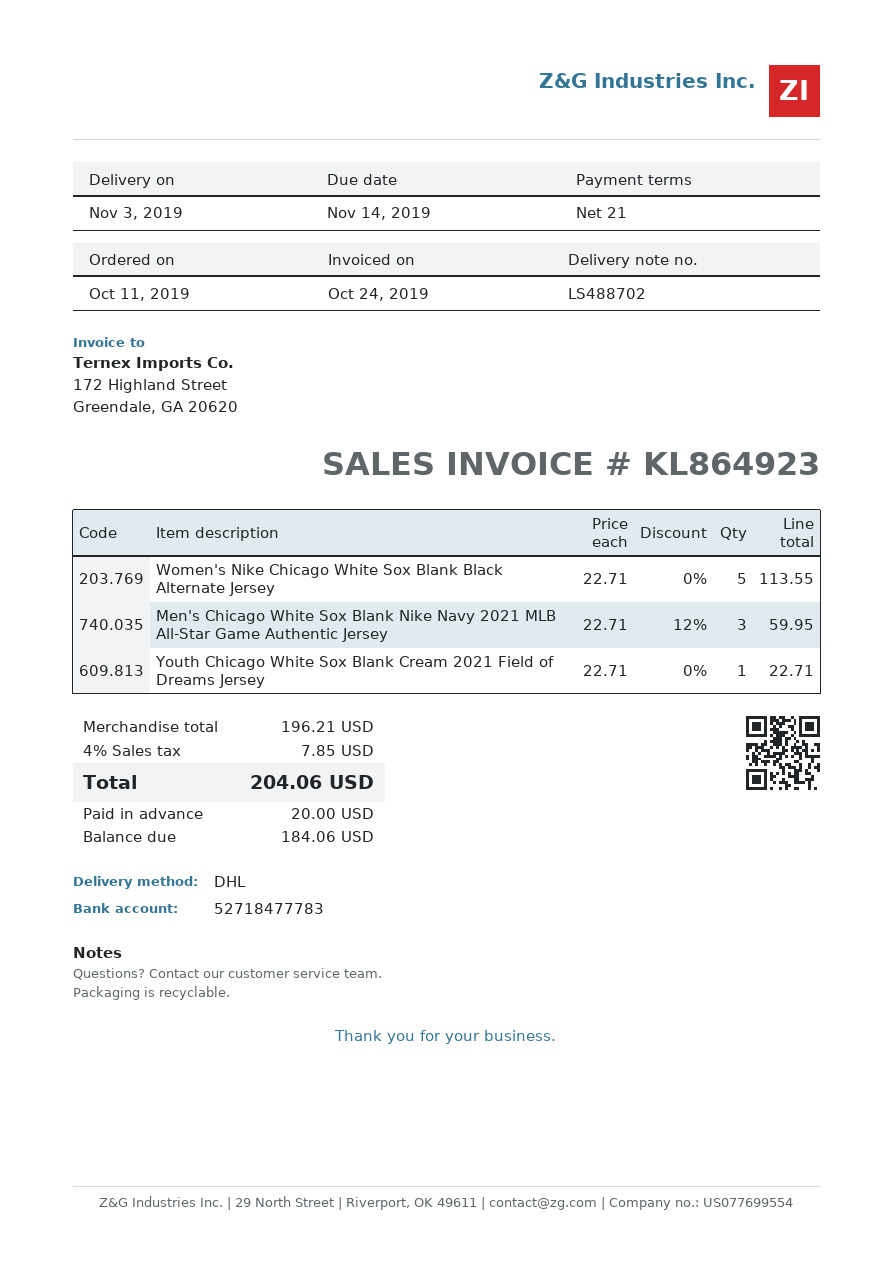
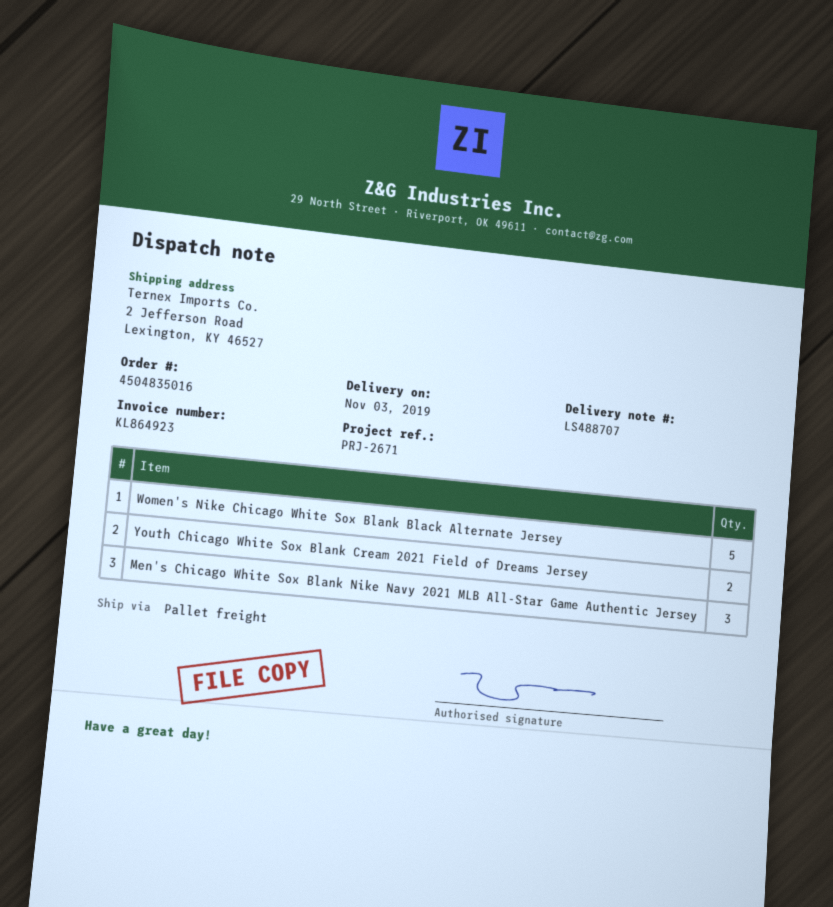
delivery note number: LS488702 -> LS488707
shipping method: DHL -> pallet freight
Youth Chicago White Sox Blank Cream 2021 Field of Dreams Jersey: 1 -> 2

